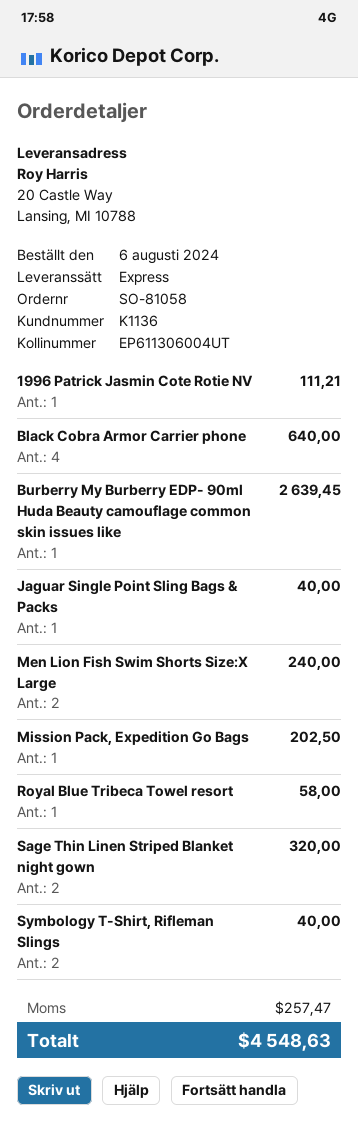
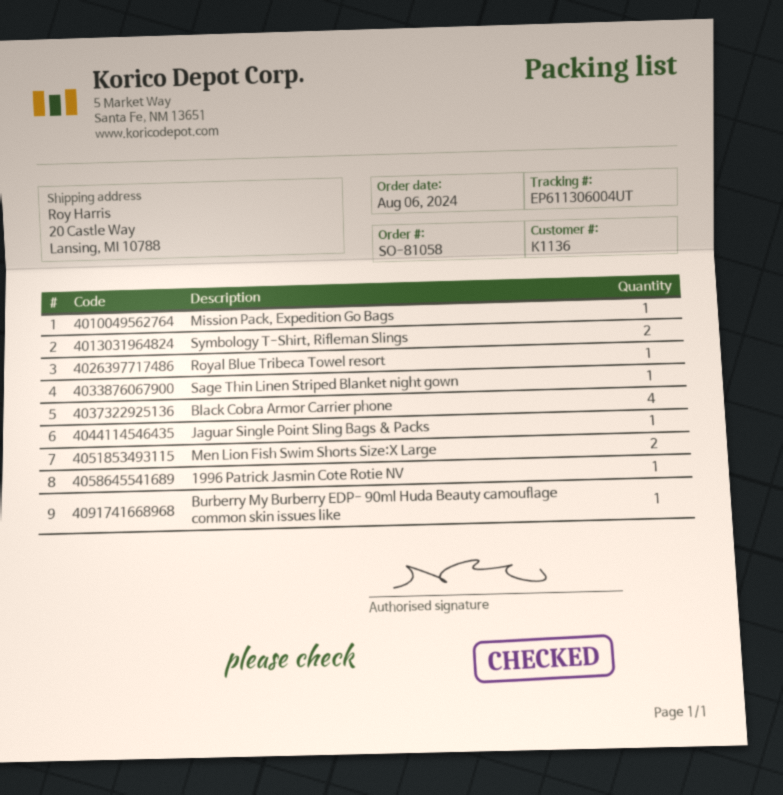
Sage Thin Linen Striped Blanket night gown: 2 -> 1

